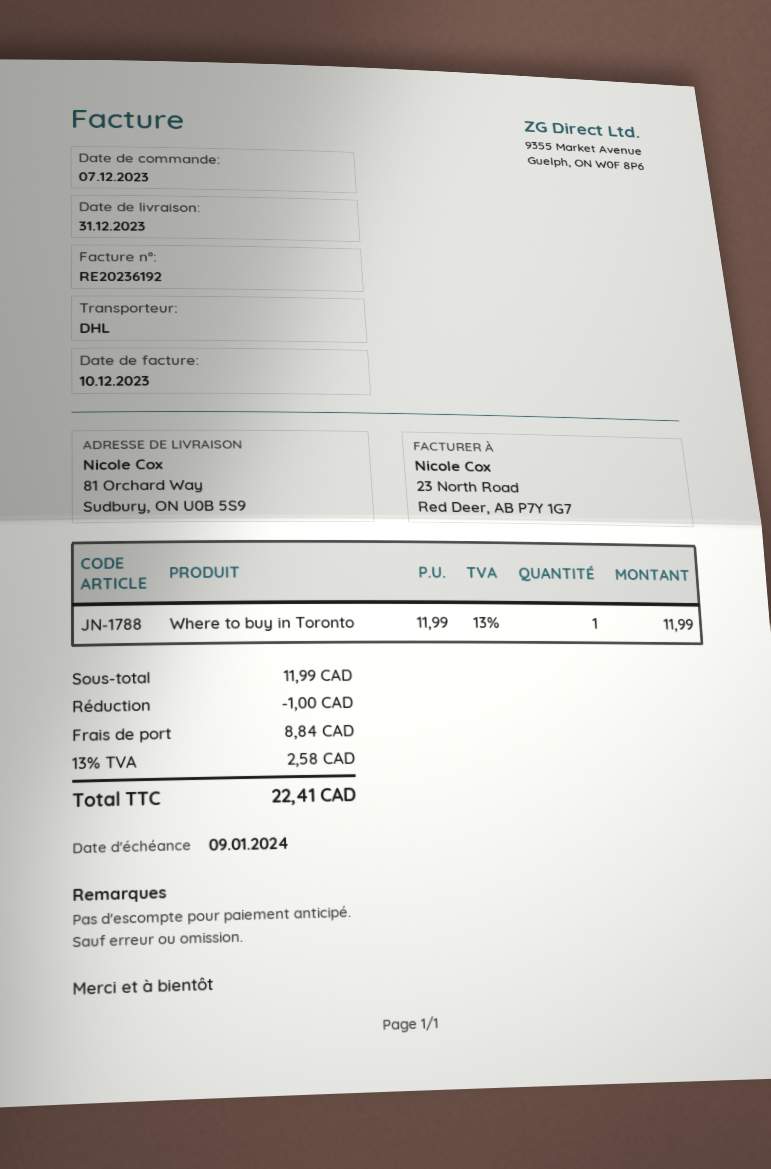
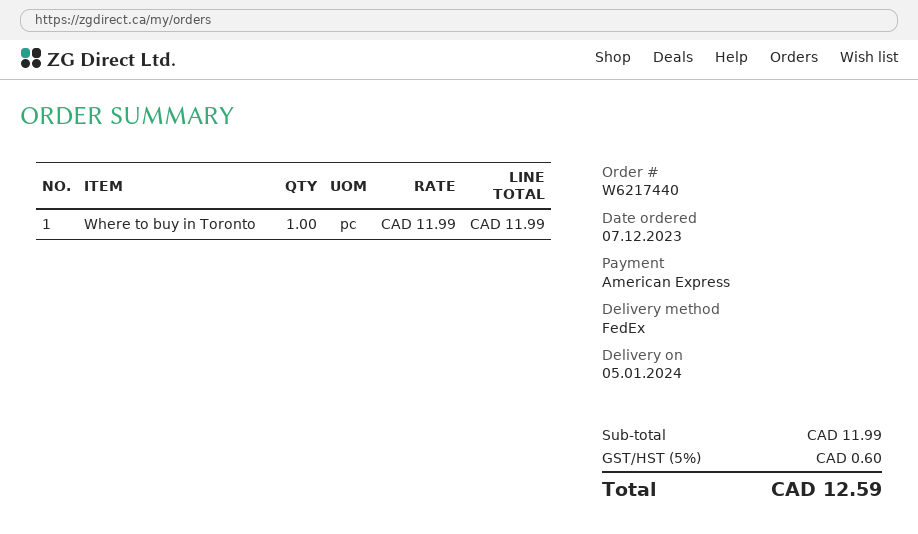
delivery date: 2023-12-31 -> 2024-01-05
shipping method: DHL -> FedEx
discount: 1.00 -> none
shipping: 8.84 -> none
tax: 13% = 2.58 -> 5% = 0.60
total: 22.41 -> 12.59

